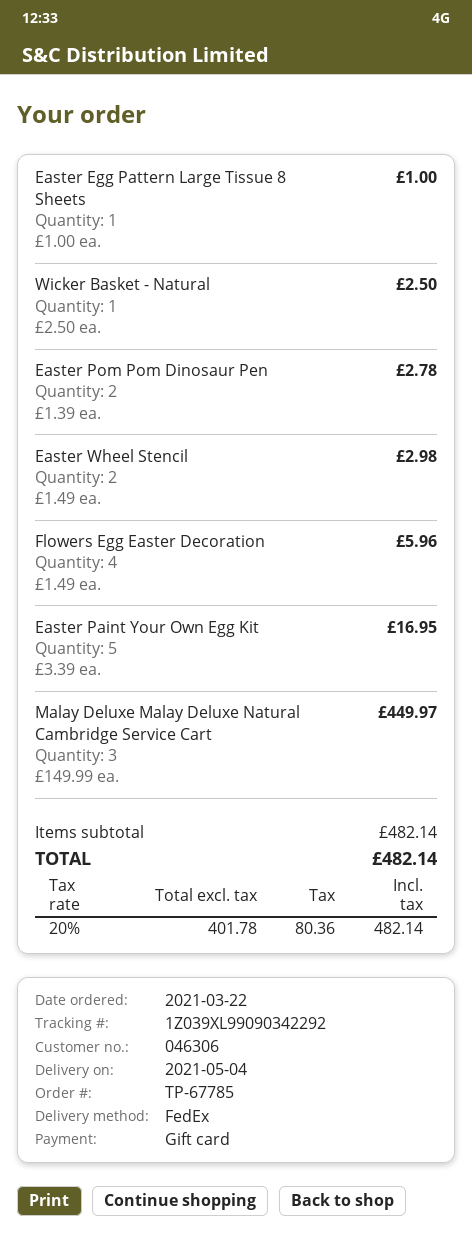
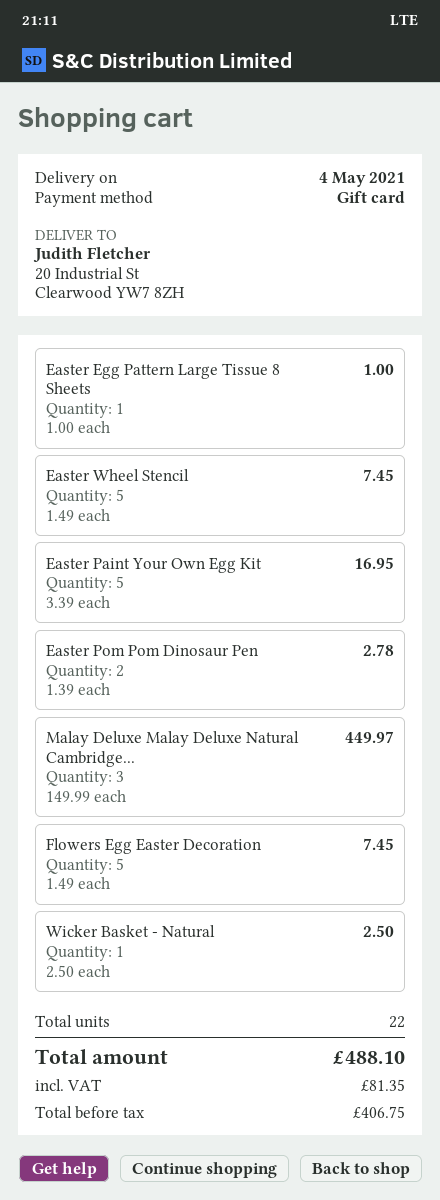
Easter Wheel Stencil: 2 x 1.49 = 2.98 -> 5 x 1.49 = 7.45
Flowers Egg Easter Decoration: 4 x 1.49 = 5.96 -> 5 x 1.49 = 7.45
net: 401.78 -> 406.75
tax: 80.36 -> 81.35
total: 482.14 -> 488.10

